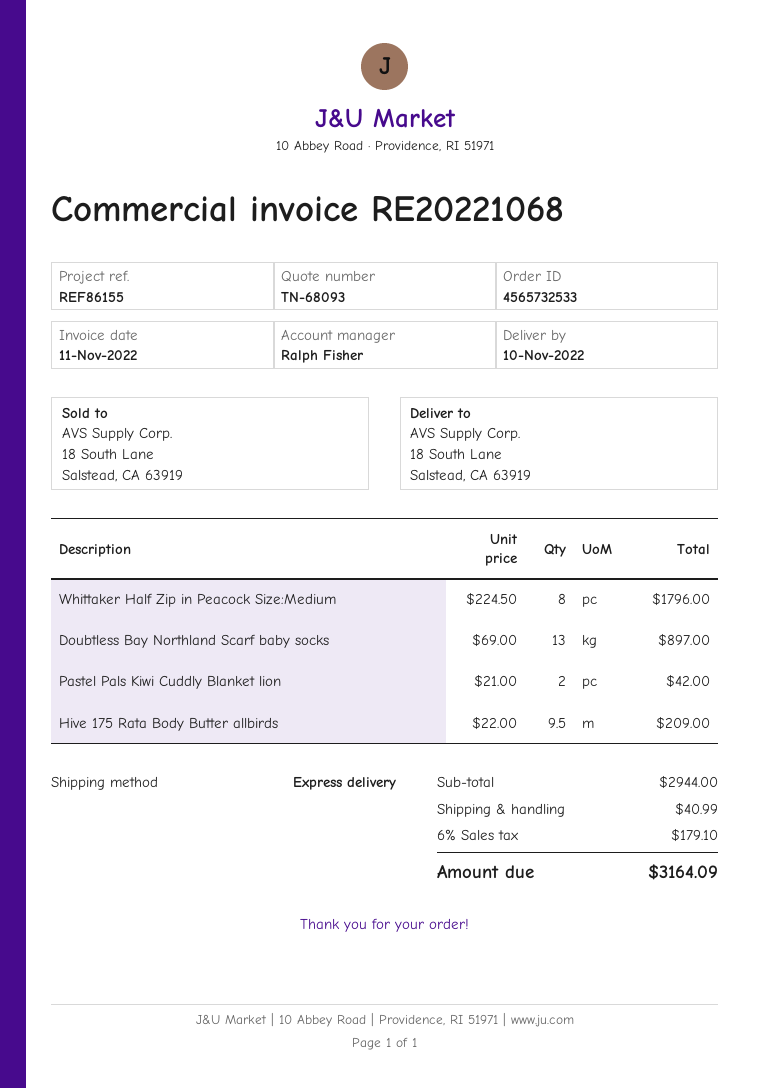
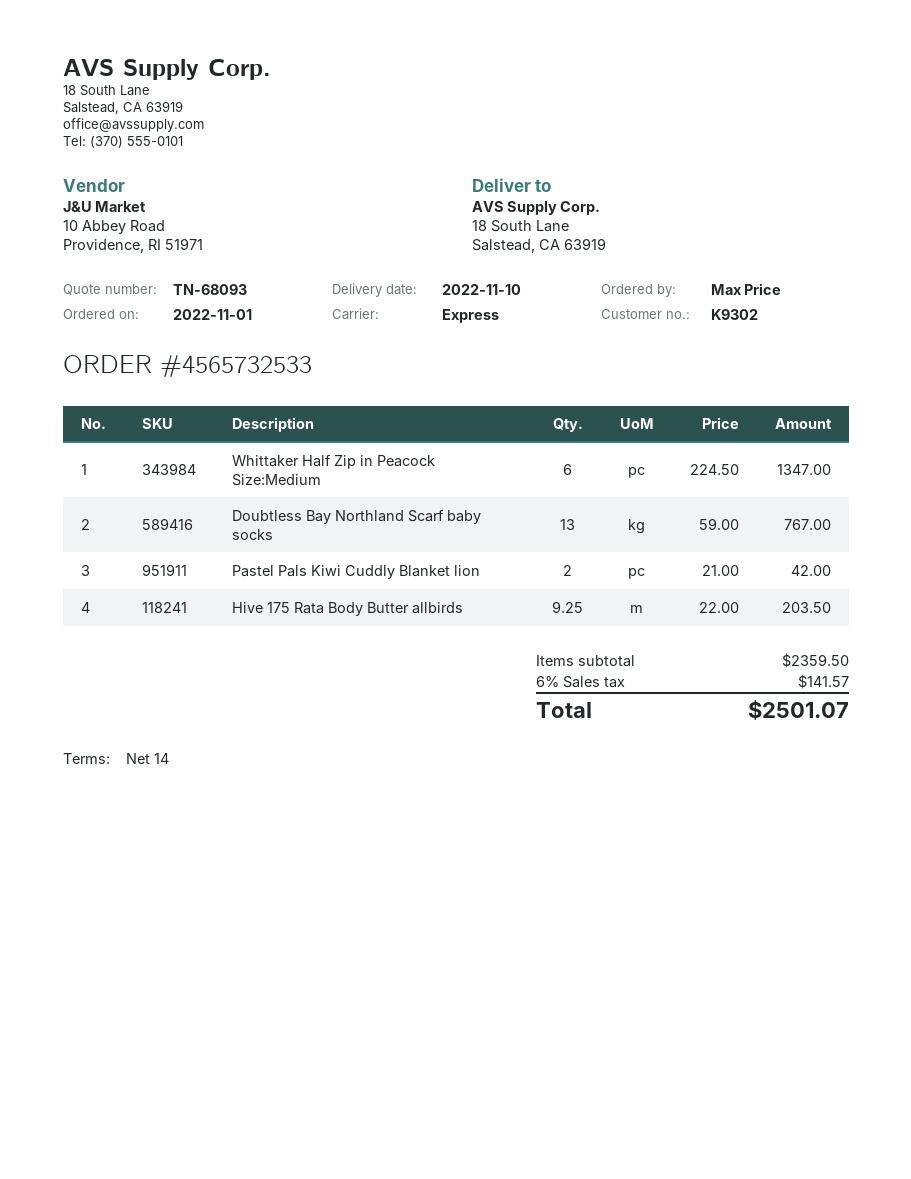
Whittaker Half Zip in Peacock Size:Medium: 8 x 224.50 = 1796.00 -> 6 x 224.50 = 1347.00
Doubtless Bay Northland Scarf baby socks: 13 x 69.00 = 897.00 -> 13 x 59.00 = 767.00
Hive 175 Rata Body Butter allbirds: 9.5 x 22.00 = 209.00 -> 9.25 x 22.00 = 203.50
subtotal: 2944.00 -> 2359.50
shipping: 40.99 -> none
tax: 6% = 179.10 -> 6% = 141.57
total: 3164.09 -> 2501.07

